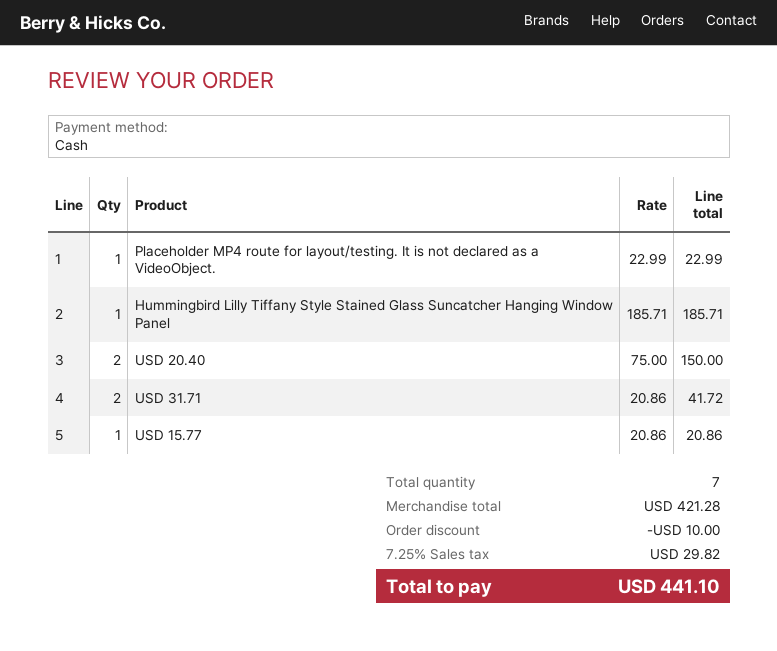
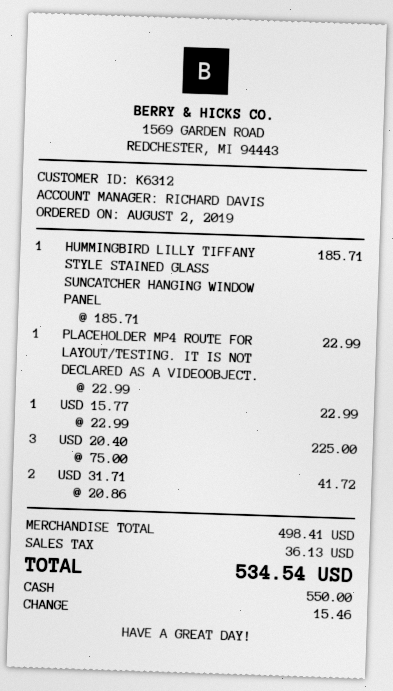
USD 20.40: 2 x 75.00 = 150.00 -> 3 x 75.00 = 225.00
USD 15.77: 1 x 20.86 = 20.86 -> 1 x 22.99 = 22.99
subtotal: 421.28 -> 498.41
discount: 10.00 -> none
tax: 29.82 -> 36.13
total: 441.10 -> 534.54

